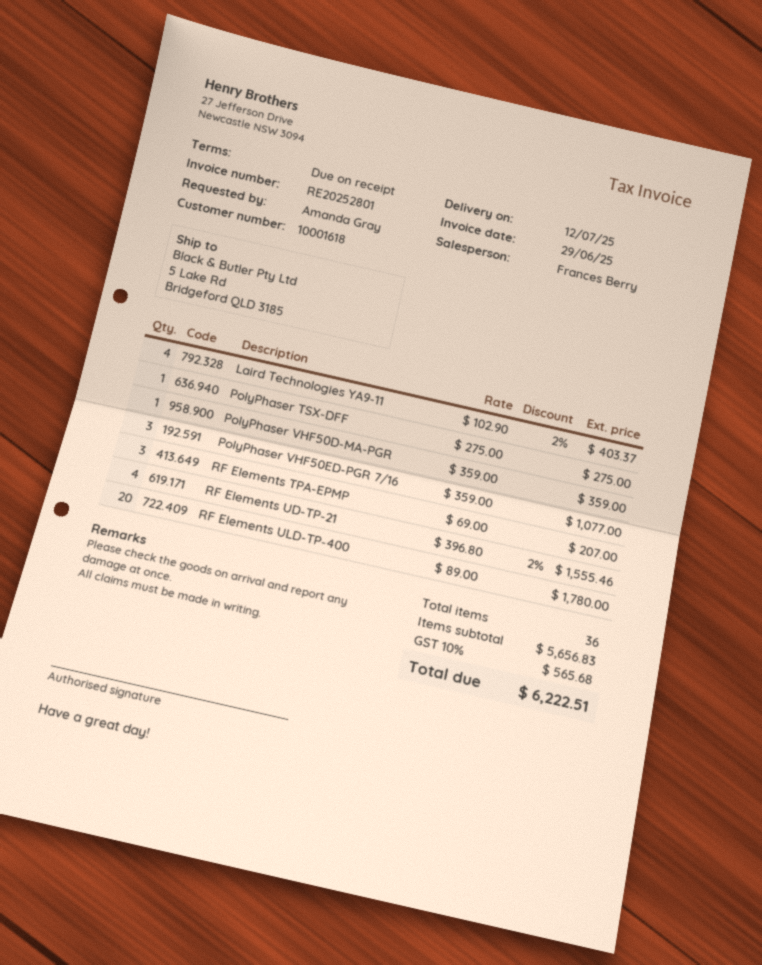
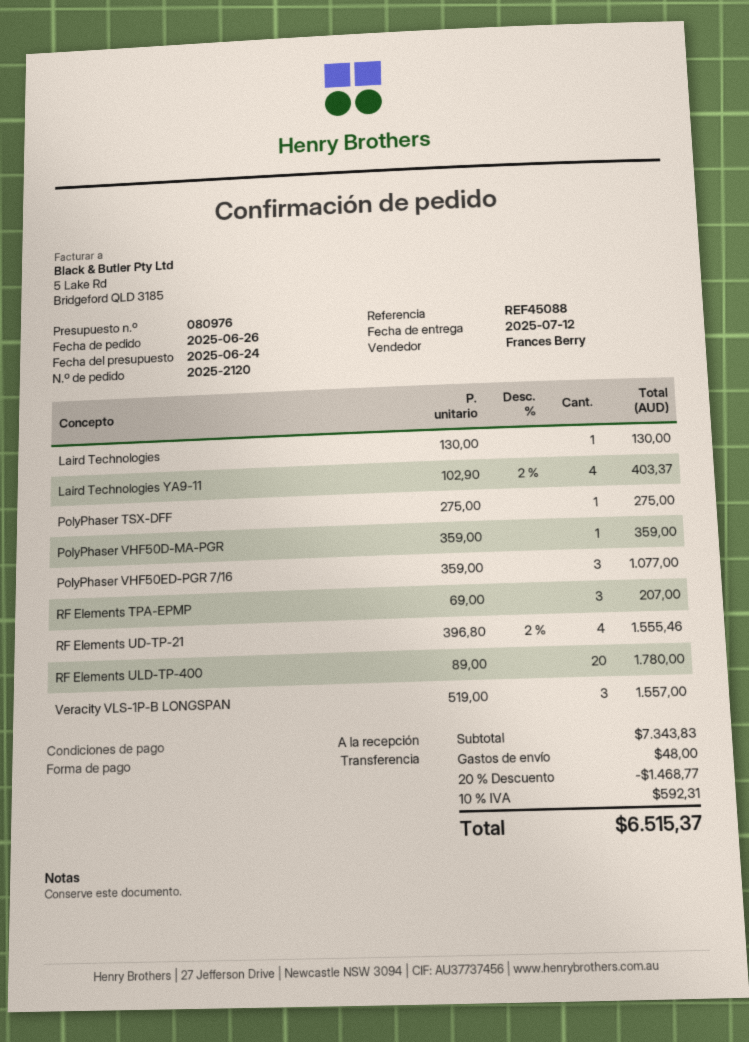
Laird Technologies: none -> 1 x 130.00 = 130.00
Veracity VLS-1P-B LONGSPAN: none -> 3 x 519.00 = 1557.00
subtotal: 5656.83 -> 7343.83
discount: none -> 20% = 1468.77
shipping: none -> 48.00
tax: 10% = 565.68 -> 10% = 592.31
total: 6222.51 -> 6515.37

